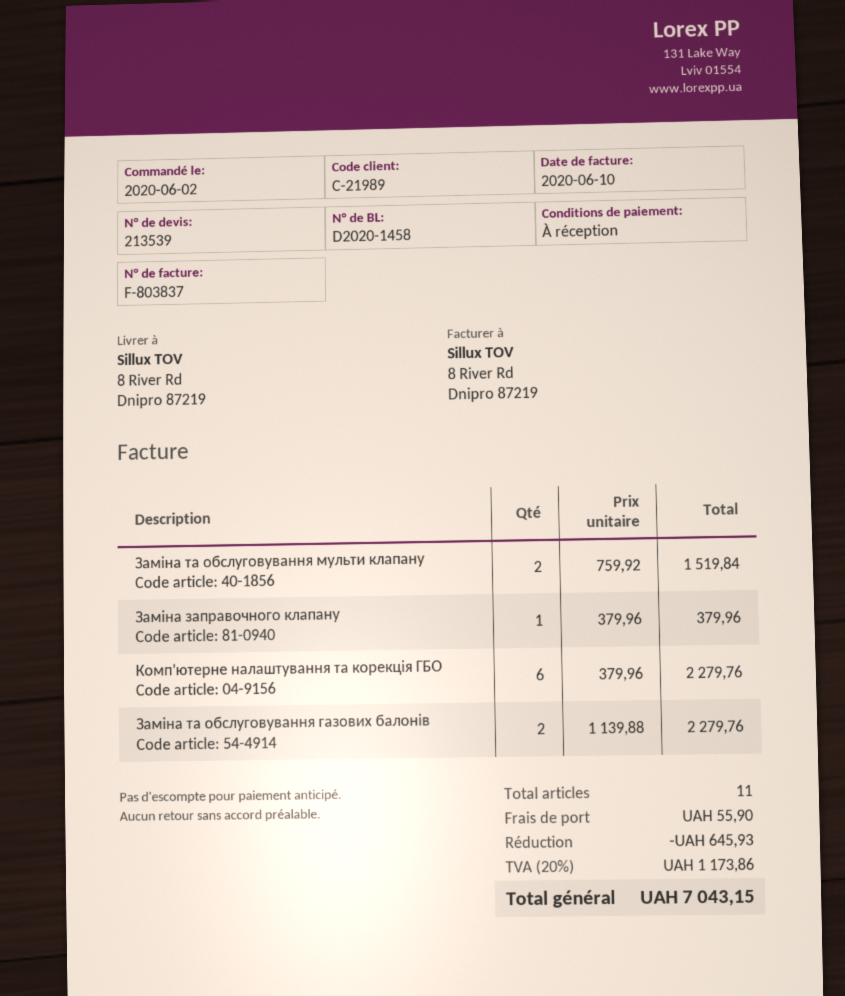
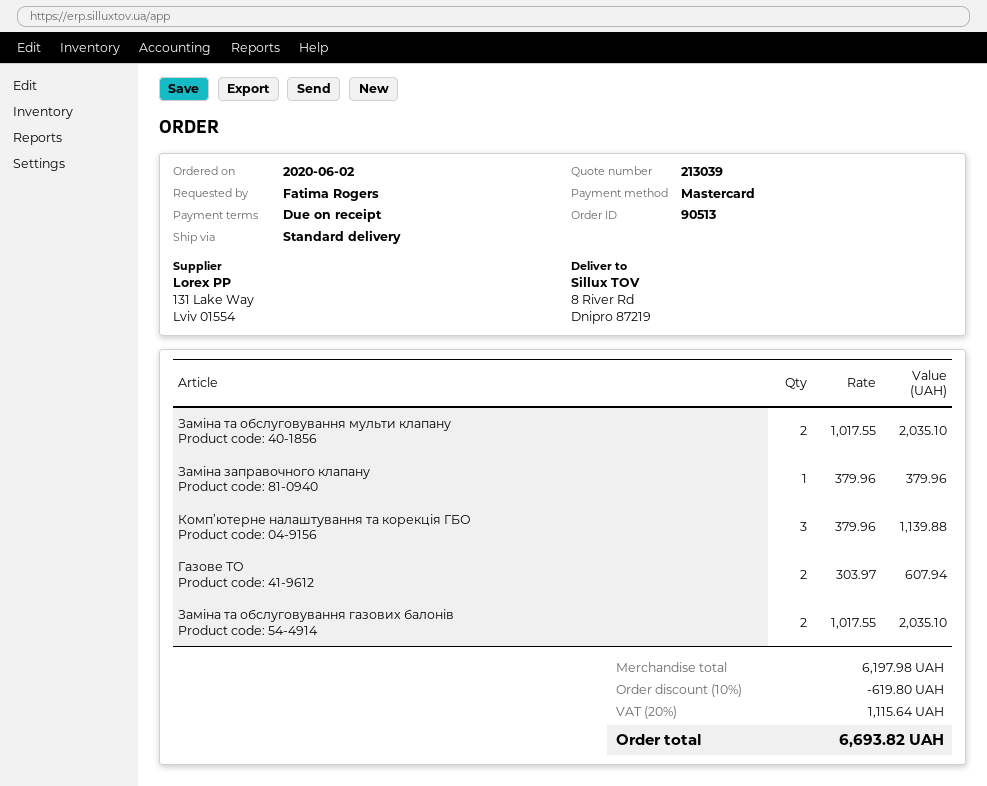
quote number: 213539 -> 213039
Заміна та обслуговування мульти клапану: 2 x 759.92 = 1519.84 -> 2 x 1017.55 = 2035.10
Комп’ютерне налаштування та корекція ГБО: 6 x 379.96 = 2279.76 -> 3 x 379.96 = 1139.88
Заміна та обслуговування газових балонів: 2 x 1139.88 = 2279.76 -> 2 x 1017.55 = 2035.10
Газове ТО: none -> 2 x 303.97 = 607.94
discount: 645.93 -> 619.80
shipping: 55.90 -> none
tax: 20% = 1173.86 -> 20% = 1115.64
total: 7043.15 -> 6693.82

